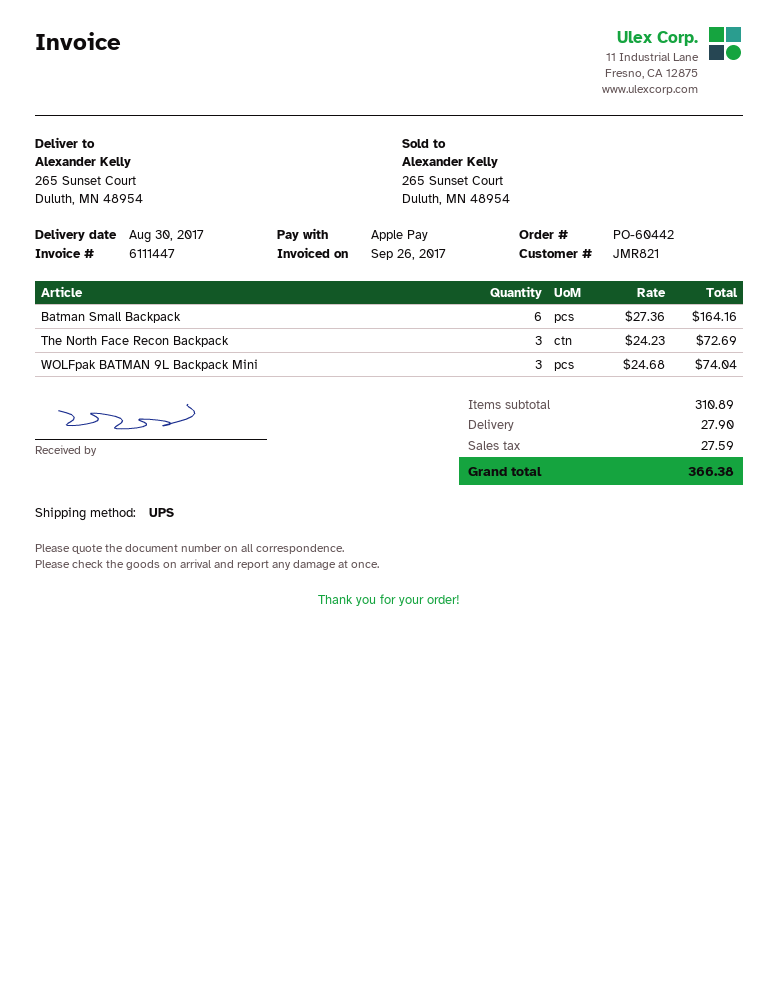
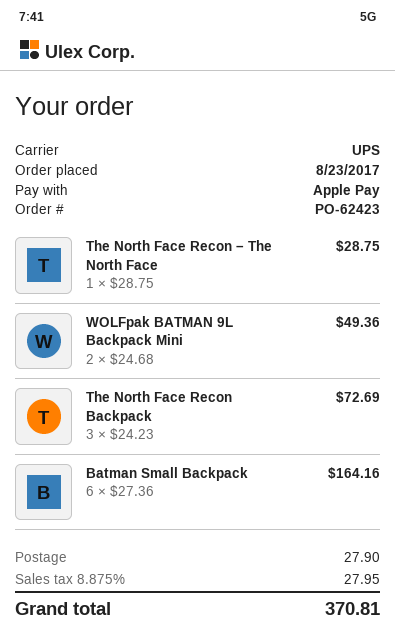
order number: PO-60442 -> PO-62423
WOLFpak BATMAN 9L Backpack Mini: 3 x 24.68 = 74.04 -> 2 x 24.68 = 49.36
The North Face Recon – The North Face: none -> 1 x 28.75 = 28.75
tax: 27.59 -> 27.95
total: 366.38 -> 370.81

